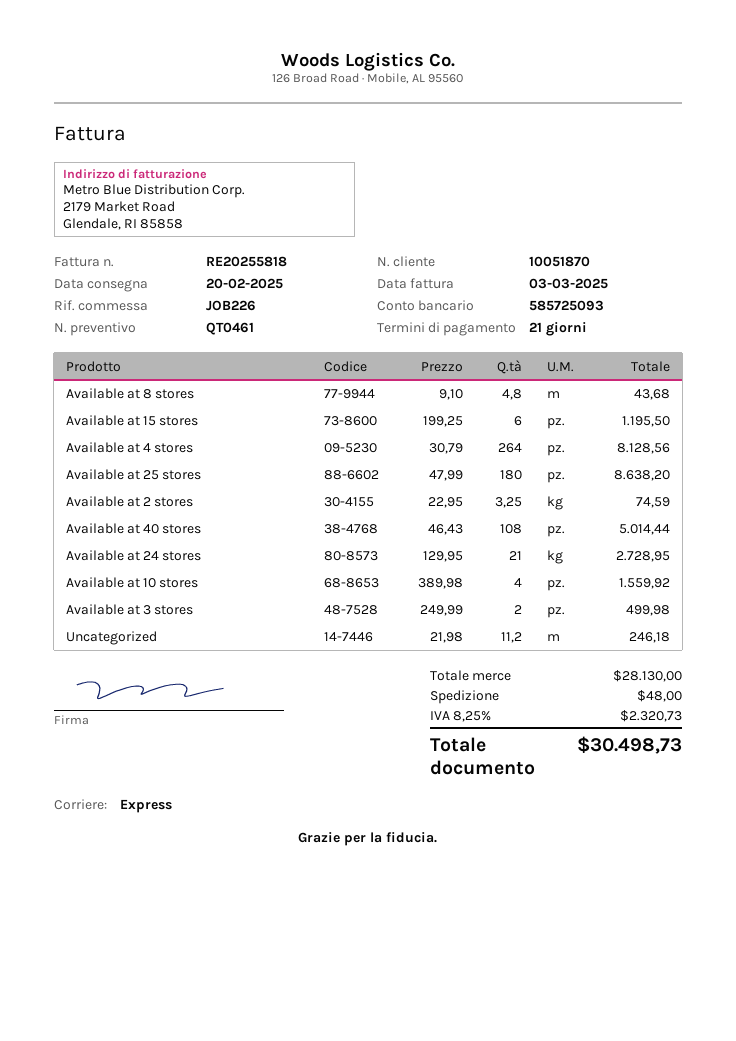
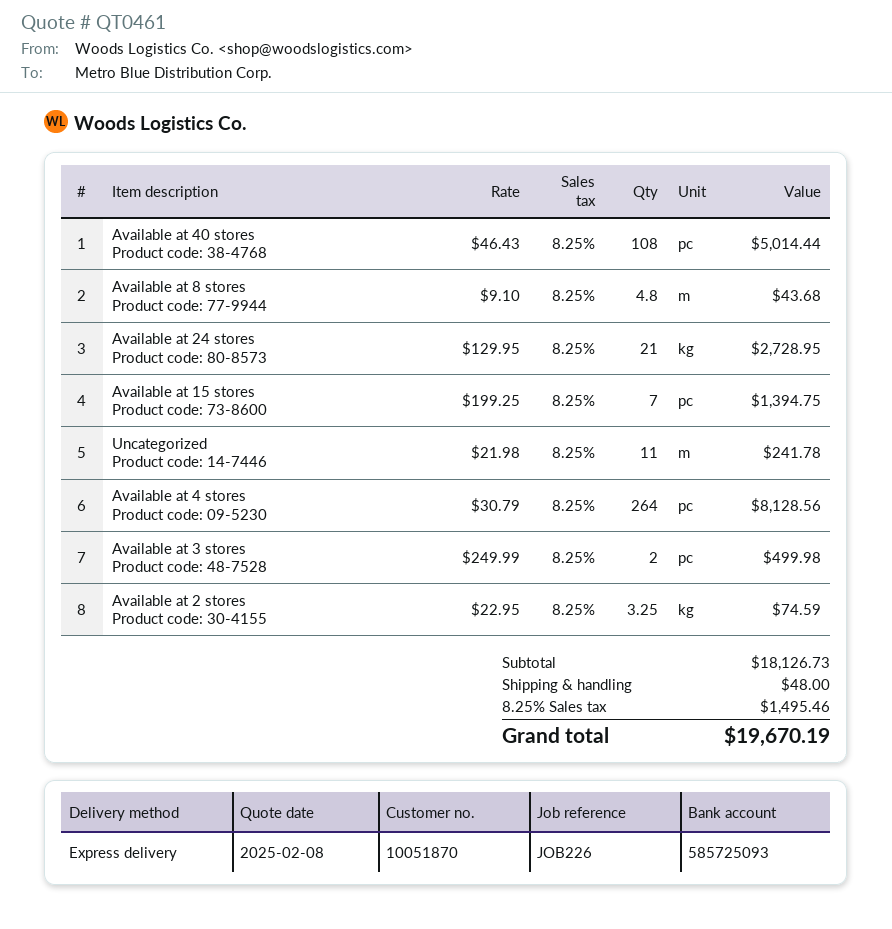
Available at 15 stores: 6 x 199.25 = 1195.50 -> 7 x 199.25 = 1394.75
Available at 25 stores: 180 x 47.99 = 8638.20 -> none
Available at 10 stores: 4 x 389.98 = 1559.92 -> none
Uncategorized: 11.2 x 21.98 = 246.18 -> 11 x 21.98 = 241.78
subtotal: 28130.00 -> 18126.73
tax: 8.25% = 2320.73 -> 8.25% = 1495.46
total: 30498.73 -> 19670.19

